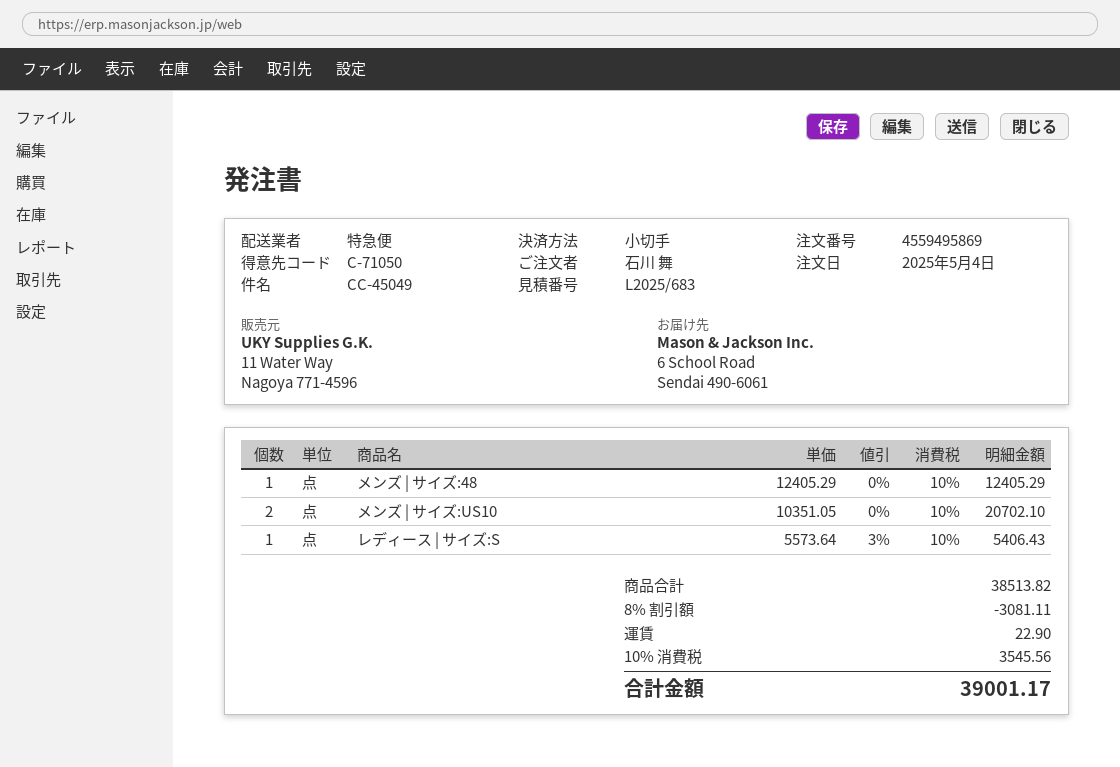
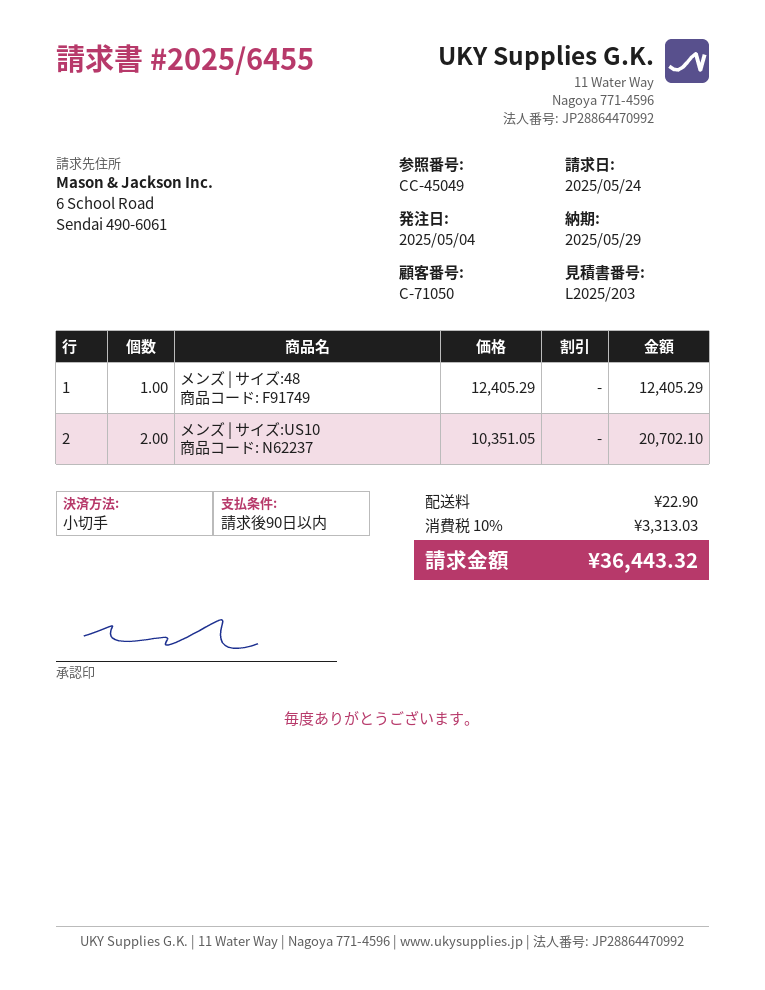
quote number: L2025/683 -> L2025/203
レディース | サイズ:S: 1 x 5573.64 - 3% = 5406.43 -> none
discount: 8% = 3081.11 -> none
tax: 10% = 3545.56 -> 10% = 3313.03
total: 39001.17 -> 36443.32

